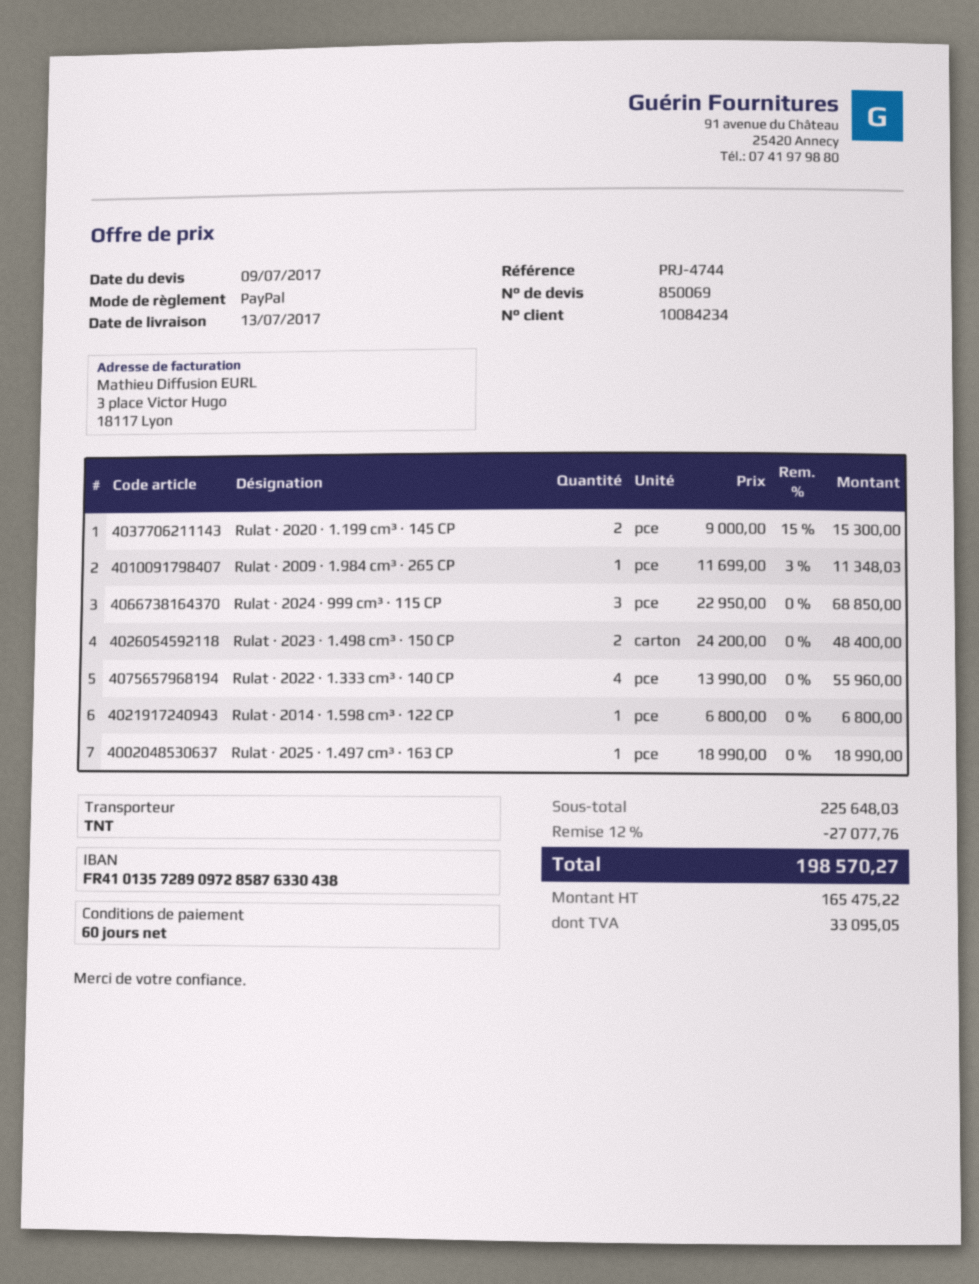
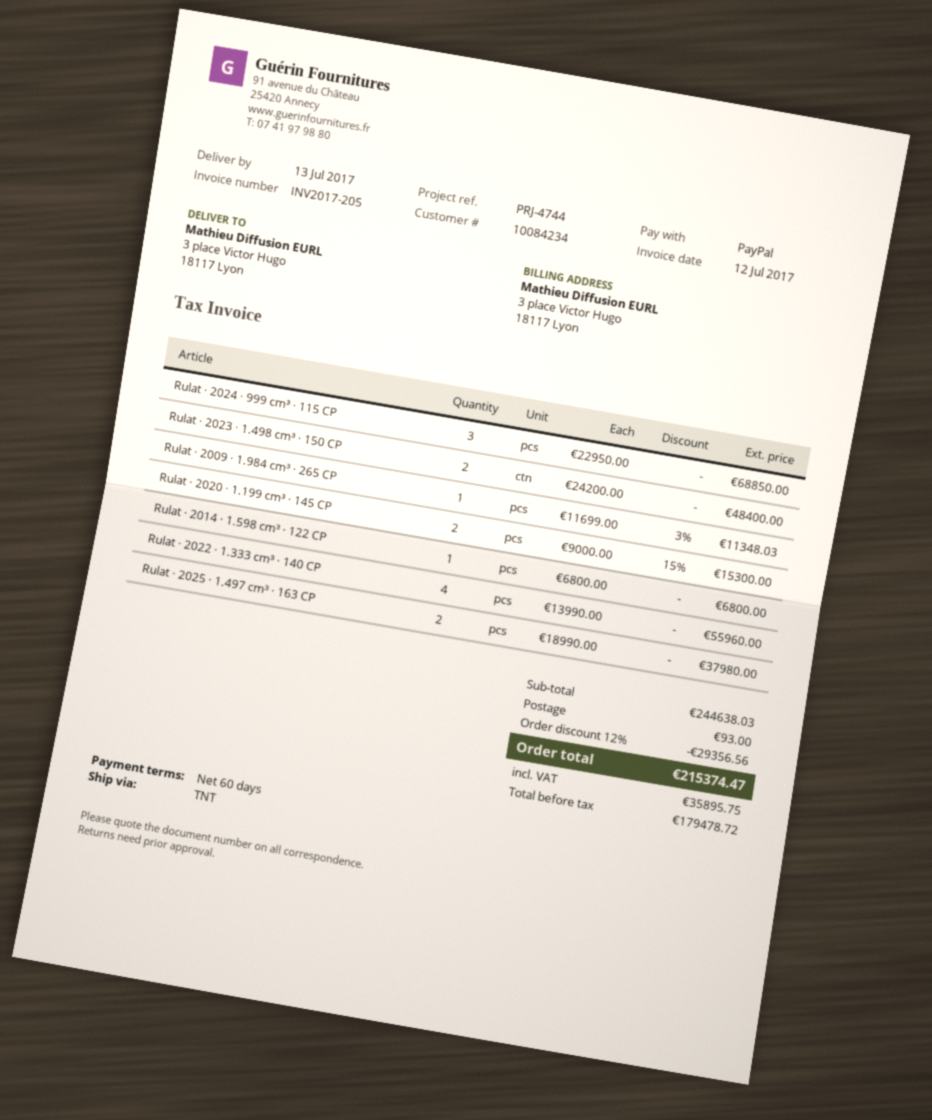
Rulat · 2025 · 1.497 cm³ · 163 CP: 1 x 18990.00 = 18990.00 -> 2 x 18990.00 = 37980.00
subtotal: 225648.03 -> 244638.03
discount: 12% = 27077.76 -> 12% = 29356.56
shipping: none -> 93.00
net: 165475.22 -> 179478.72
tax: 33095.05 -> 35895.75
total: 198570.27 -> 215374.47

